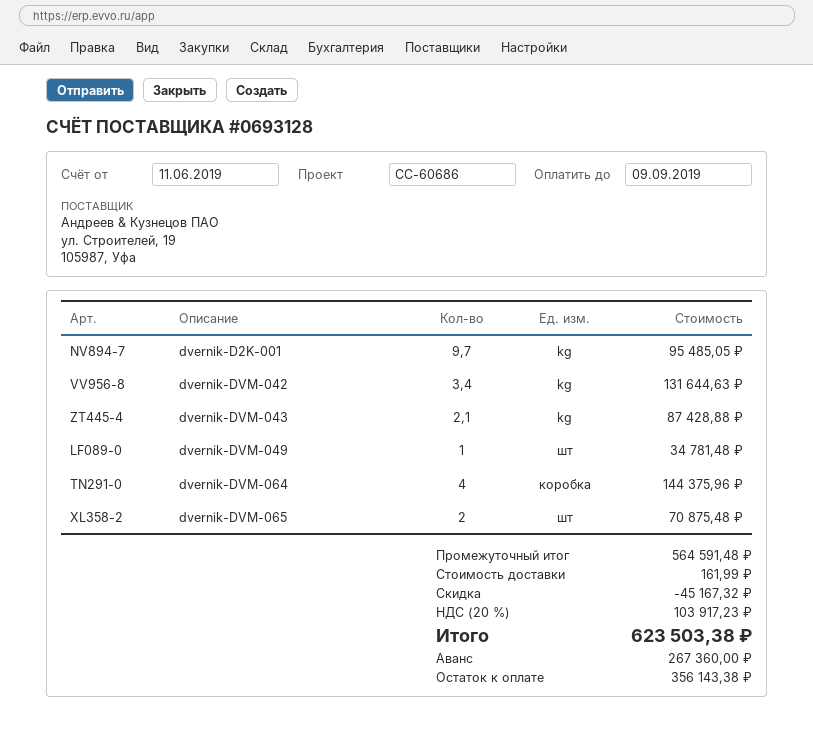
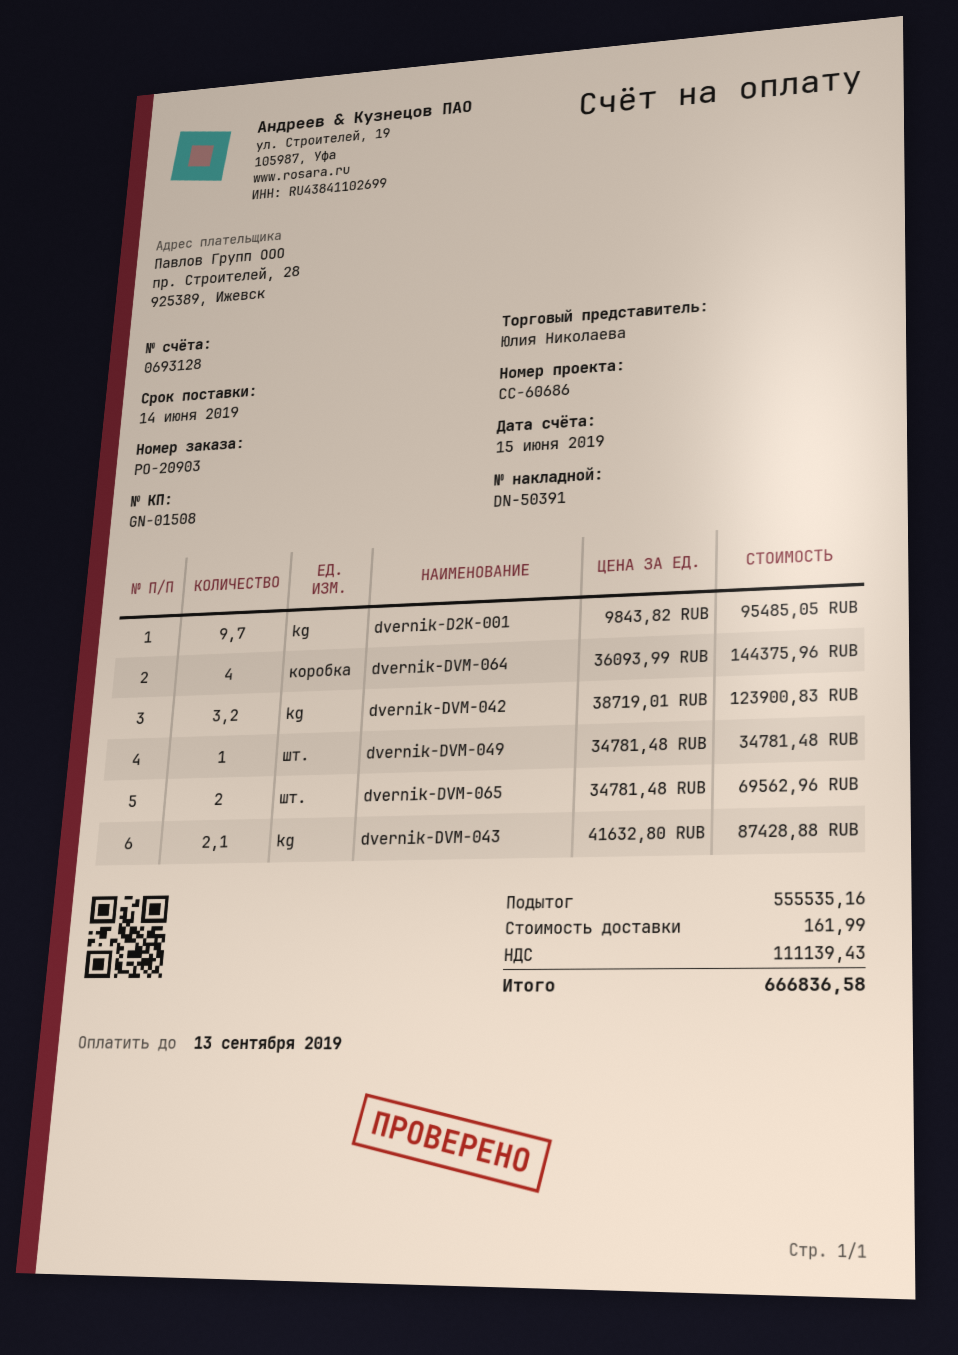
invoice date: 2019-06-11 -> 2019-06-15
due date: 2019-09-09 -> 2019-09-13
dvernik-DVM-042: 3.4 for 131644.63 -> 3.2 for 123900.83
dvernik-DVM-065: 2 for 70875.48 -> 2 for 69562.96
subtotal: 564591.48 -> 555535.16
discount: 45167.32 -> none
tax: 103917.23 -> 111139.43
total: 623503.38 -> 666836.58

